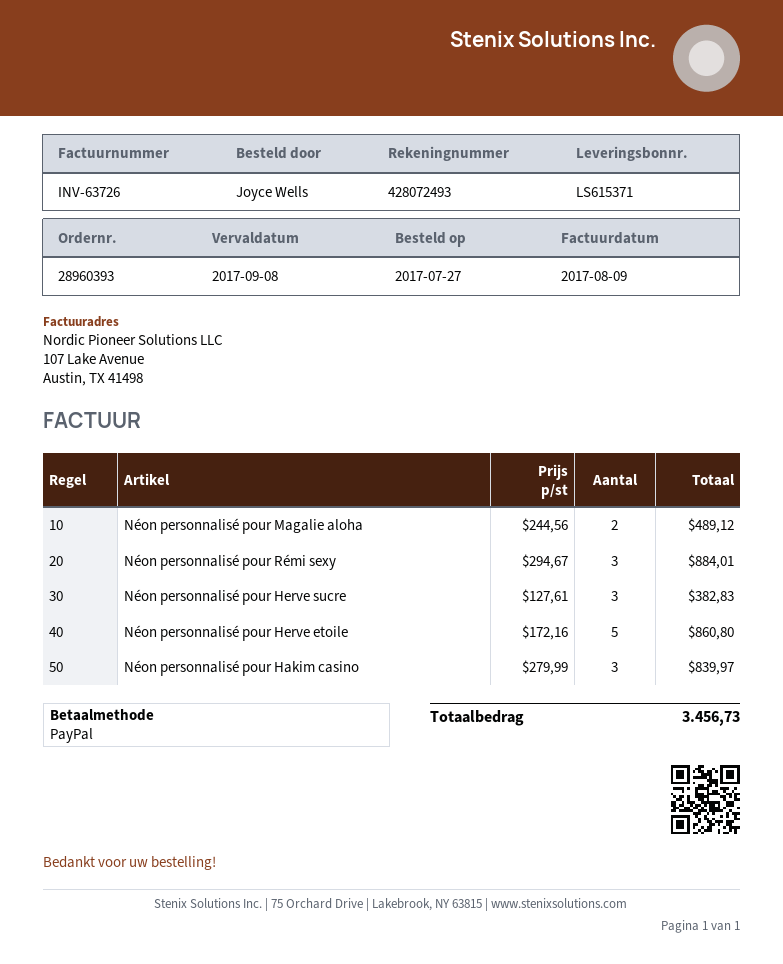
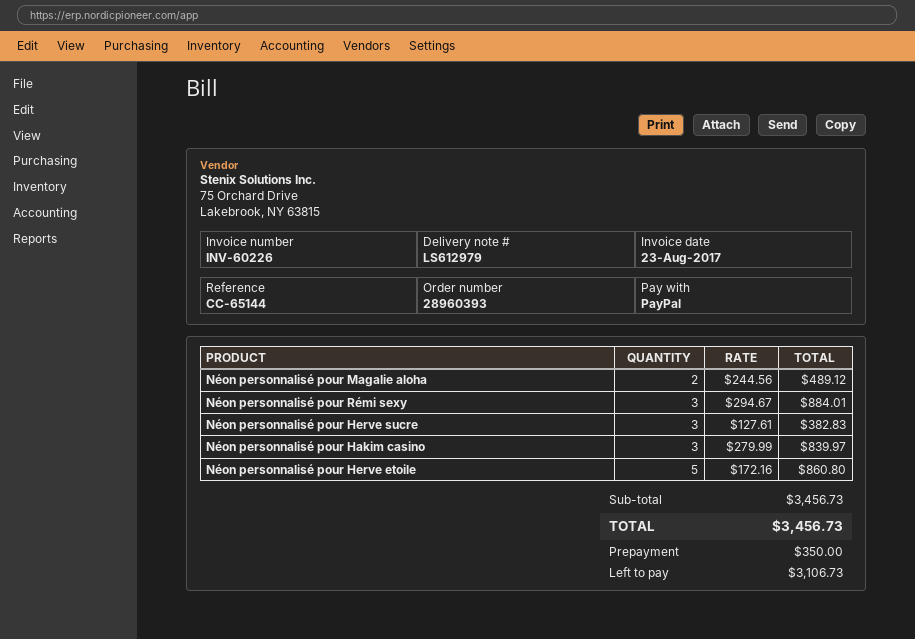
delivery note number: LS615371 -> LS612979
invoice number: INV-63726 -> INV-60226
invoice date: 2017-08-09 -> 2017-08-23

